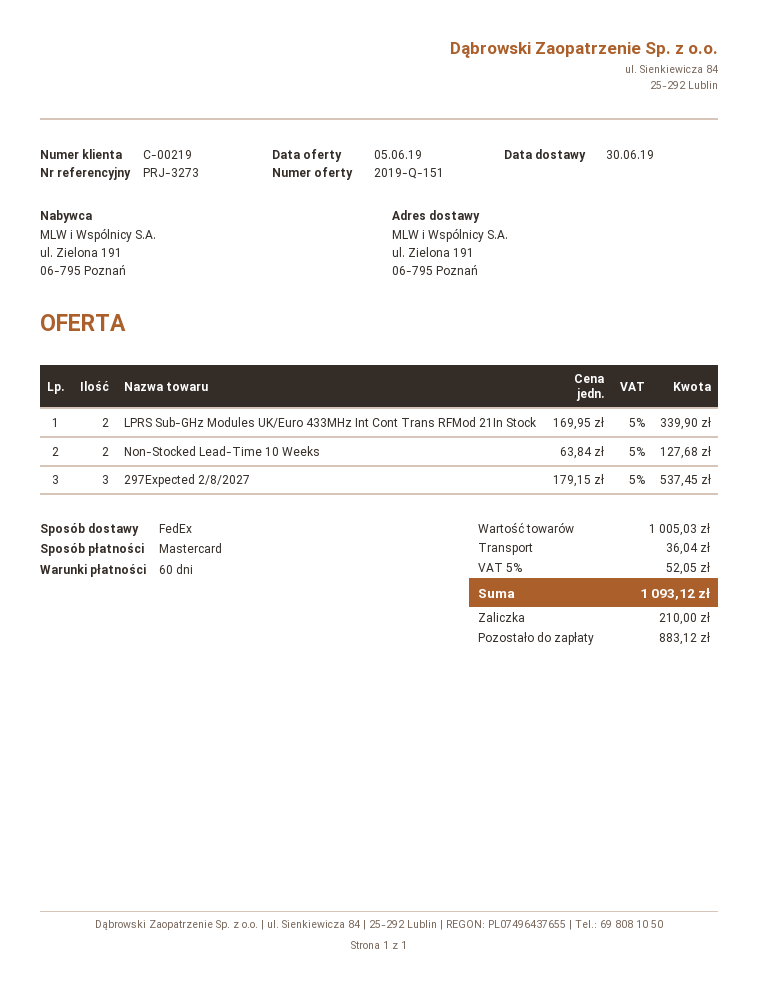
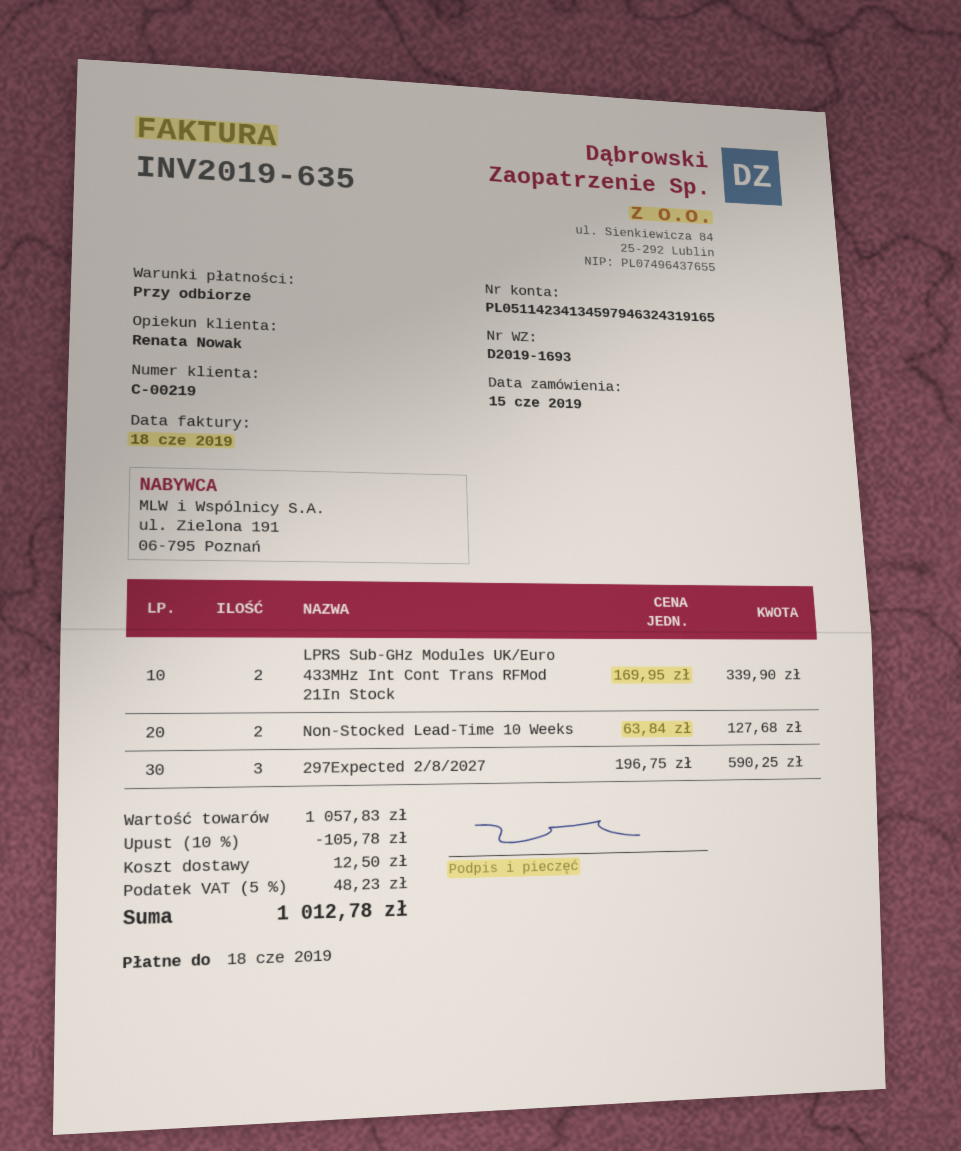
payment terms: 60 days -> on receipt
297Expected 2/8/2027: 3 x 179.15 = 537.45 -> 3 x 196.75 = 590.25
subtotal: 1005.03 -> 1057.83
discount: none -> 10% = 105.78
shipping: 36.04 -> 12.50
tax: 5% = 52.05 -> 5% = 48.23
total: 1093.12 -> 1012.78

